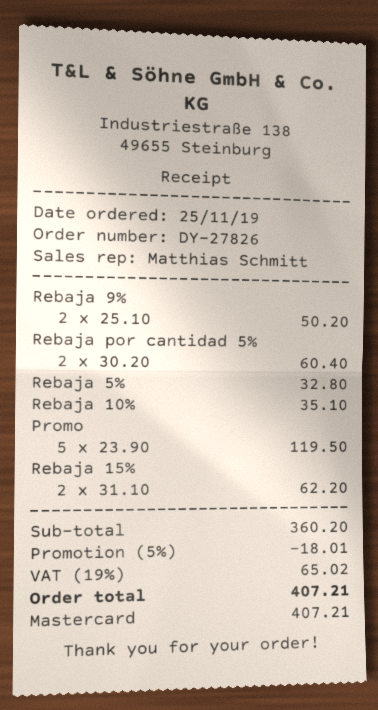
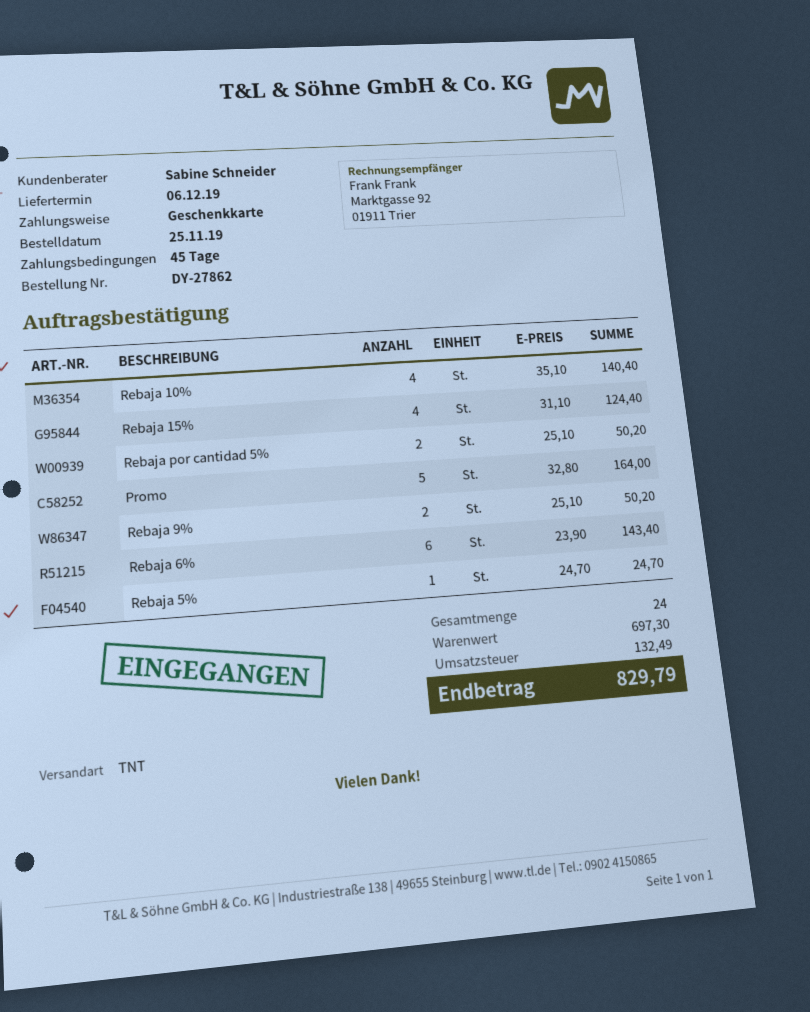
order number: DY-27826 -> DY-27862
sales rep: Matthias Schmitt -> Sabine Schneider
payment method: Mastercard -> gift card
Rebaja por cantidad 5%: 2 x 30.20 = 60.40 -> 2 x 25.10 = 50.20
Rebaja 5%: 1 x 32.80 = 32.80 -> 1 x 24.70 = 24.70
Rebaja 10%: 1 x 35.10 = 35.10 -> 4 x 35.10 = 140.40
Promo: 5 x 23.90 = 119.50 -> 5 x 32.80 = 164.00
Rebaja 15%: 2 x 31.10 = 62.20 -> 4 x 31.10 = 124.40
Rebaja 6%: none -> 6 x 23.90 = 143.40
subtotal: 360.20 -> 697.30
discount: 5% = 18.01 -> none
tax: 65.02 -> 132.49
total: 407.21 -> 829.79

